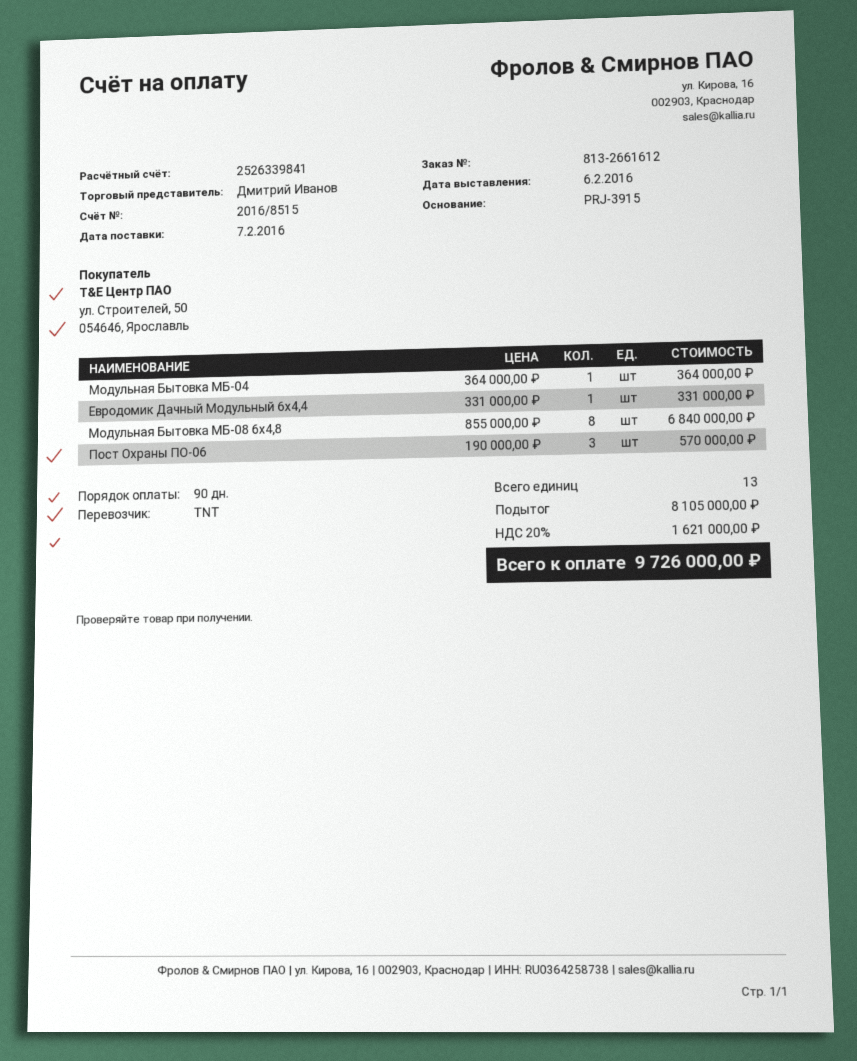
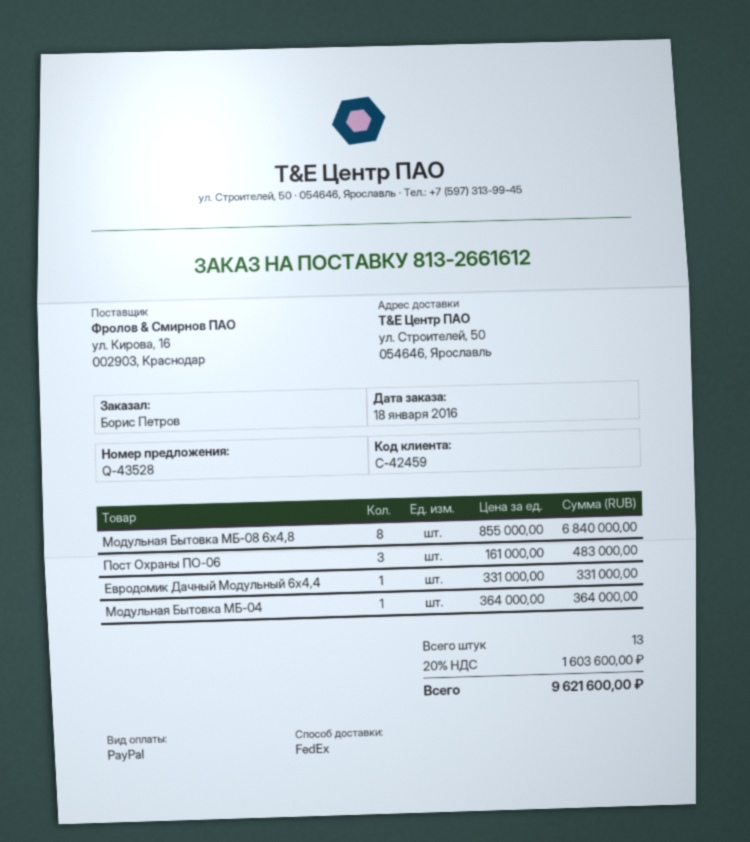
shipping method: TNT -> FedEx
Пост Охраны ПО-06: 3 x 190000.00 = 570000.00 -> 3 x 161000.00 = 483000.00
tax: 20% = 1621000.00 -> 20% = 1603600.00
total: 9726000.00 -> 9621600.00

